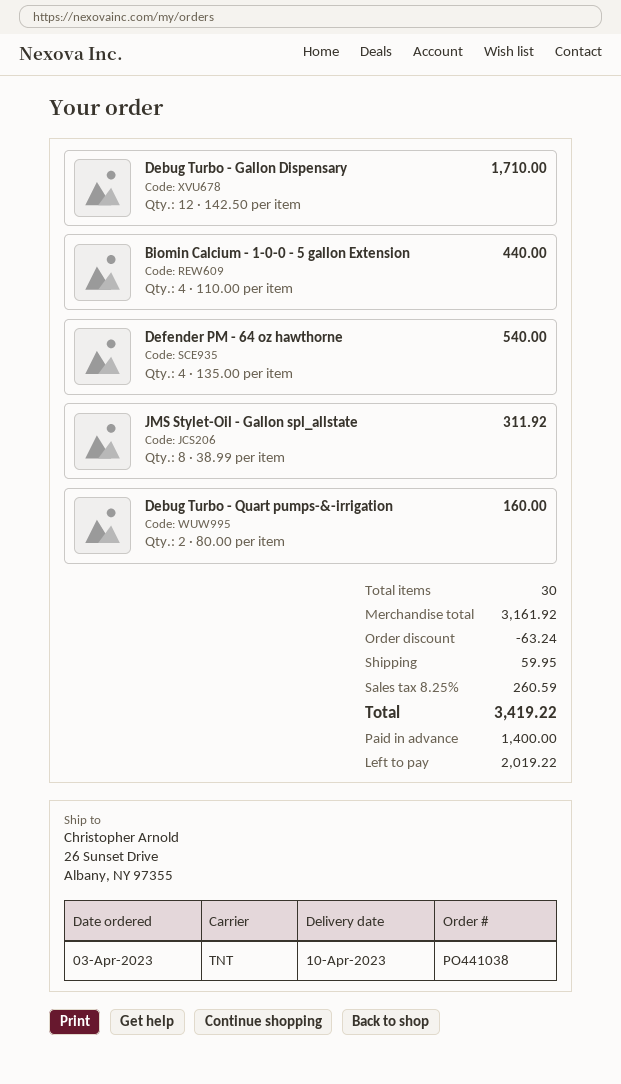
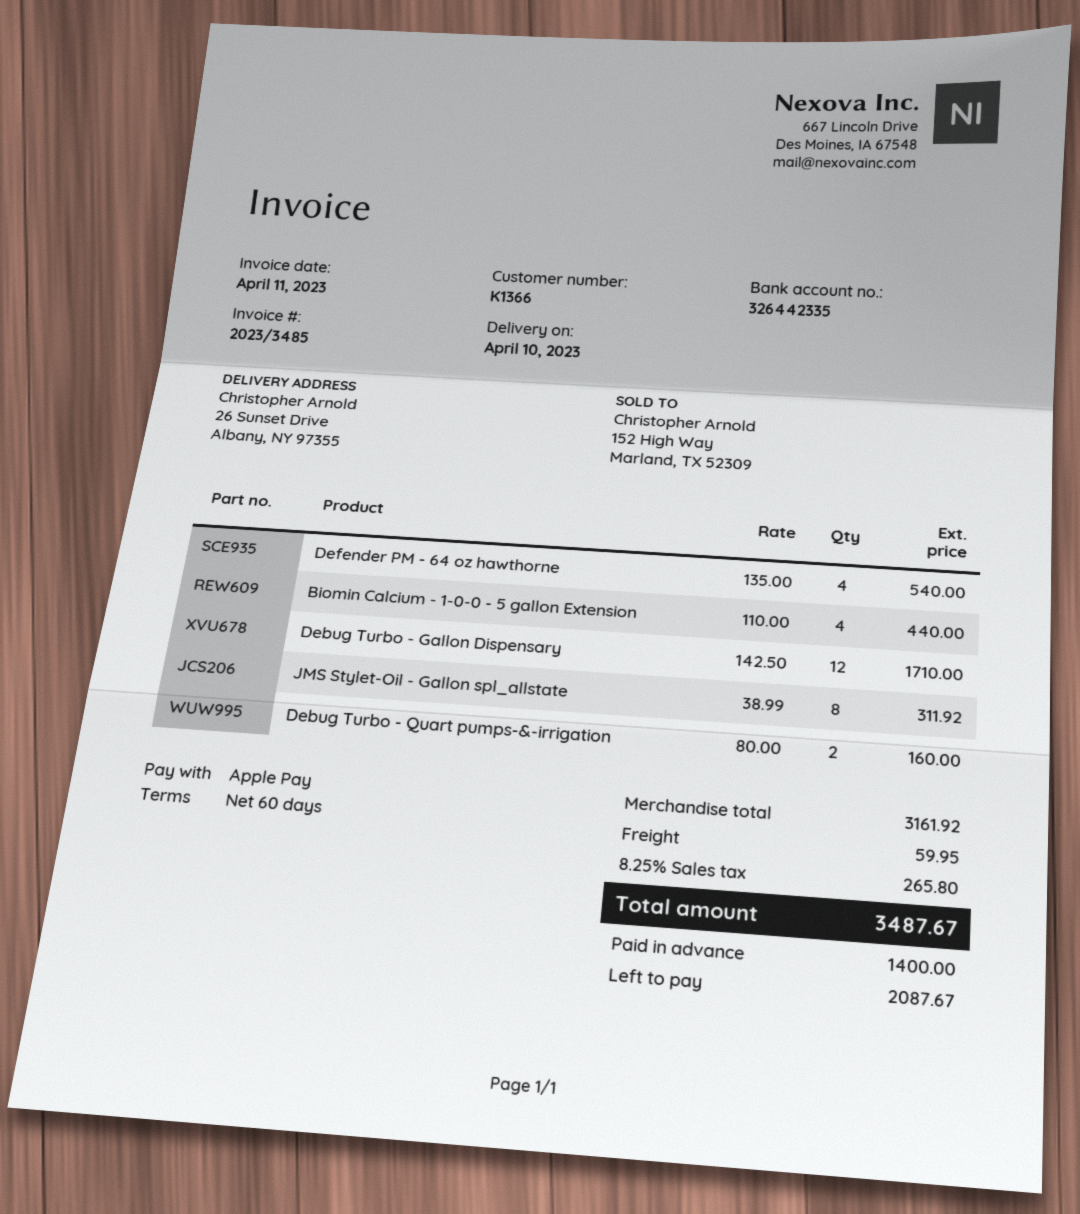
discount: 63.24 -> none
tax: 8.25% = 260.59 -> 8.25% = 265.80
total: 3419.22 -> 3487.67
balance: 2019.22 -> 2087.67

